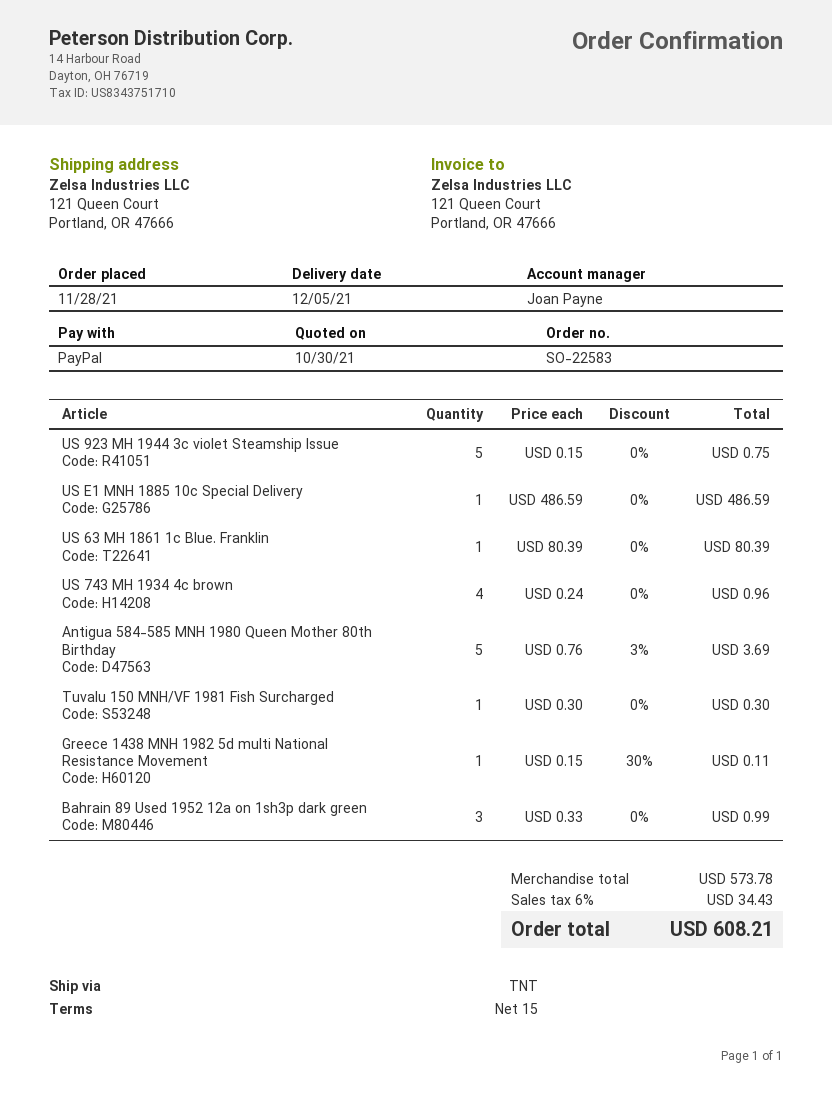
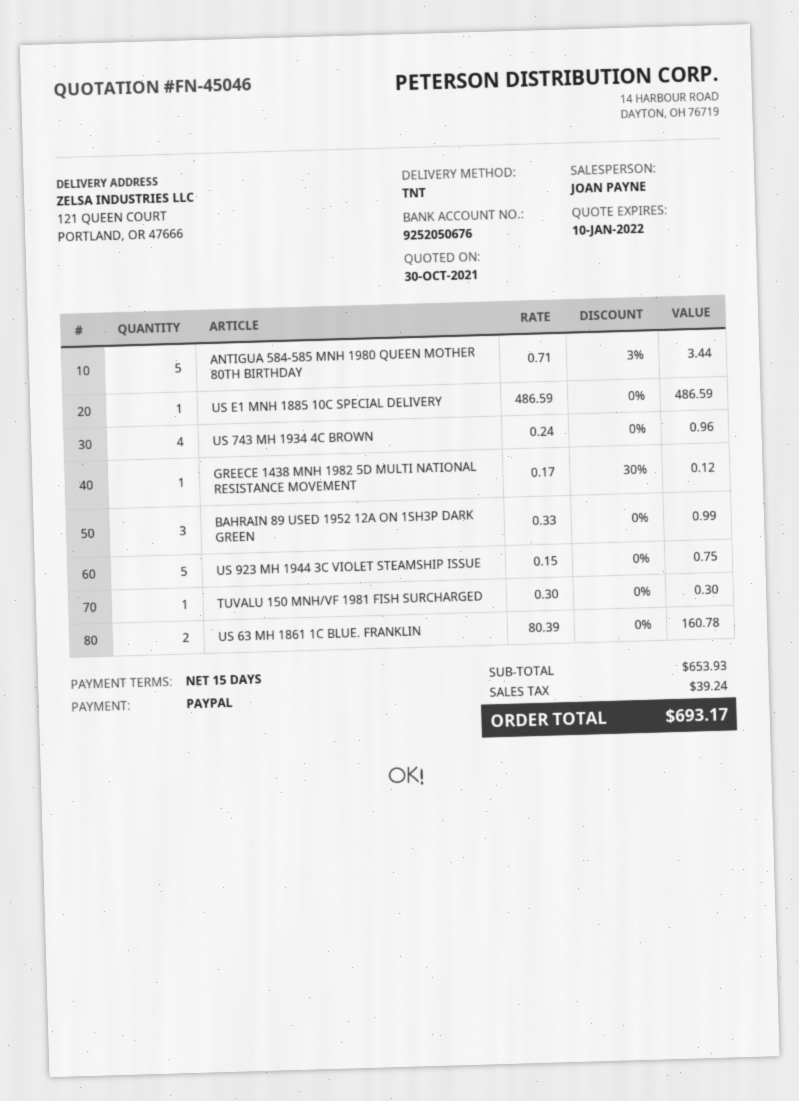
US 63 MH 1861 1c Blue. Franklin: 1 x 80.39 = 80.39 -> 2 x 80.39 = 160.78
Antigua 584-585 MNH 1980 Queen Mother 80th Birthday: 5 x 0.76 - 3% = 3.69 -> 5 x 0.71 - 3% = 3.44
Greece 1438 MNH 1982 5d multi National Resistance Movement: 1 x 0.15 - 30% = 0.11 -> 1 x 0.17 - 30% = 0.12
subtotal: 573.78 -> 653.93
tax: 34.43 -> 39.24
total: 608.21 -> 693.17

